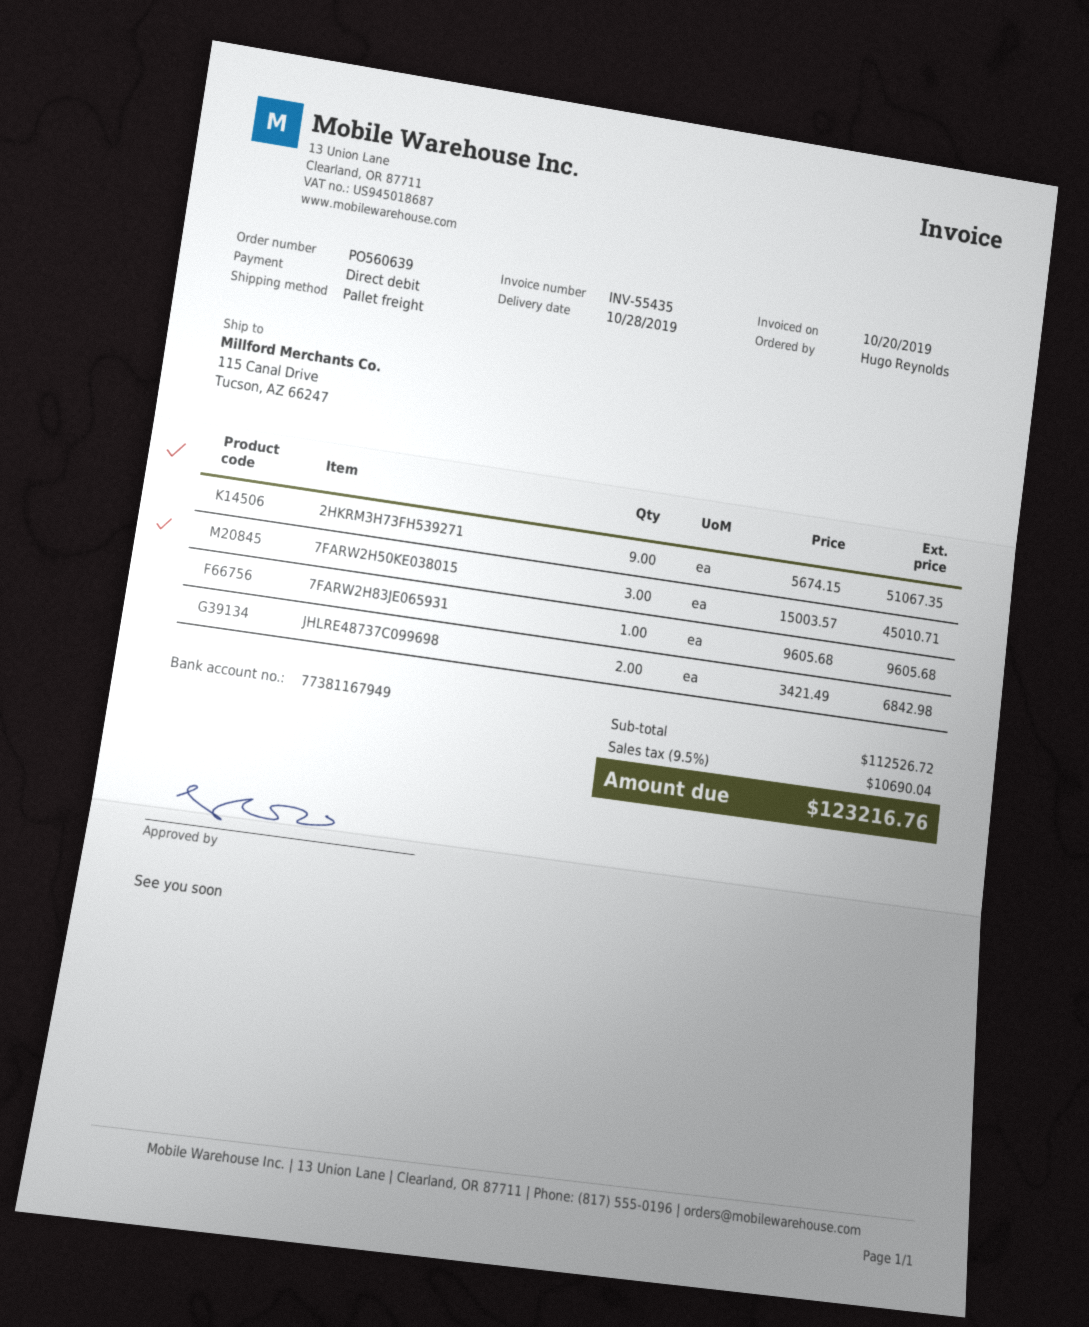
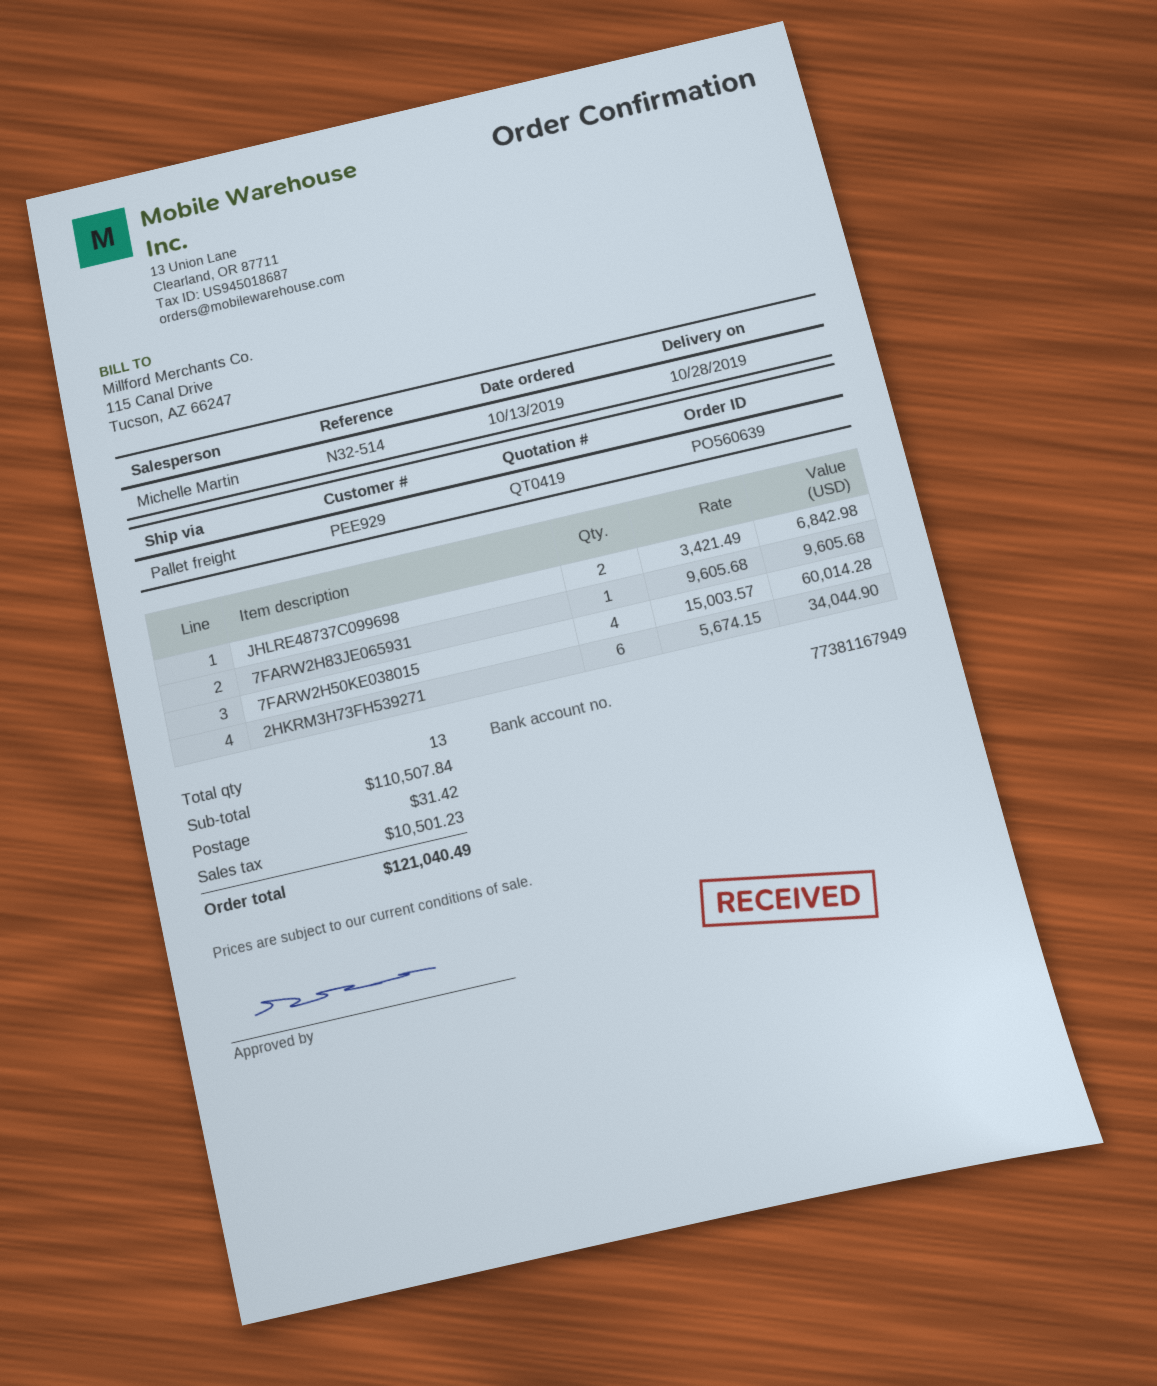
2HKRM3H73FH539271: 9 x 5674.15 = 51067.35 -> 6 x 5674.15 = 34044.90
7FARW2H50KE038015: 3 x 15003.57 = 45010.71 -> 4 x 15003.57 = 60014.28
subtotal: 112526.72 -> 110507.84
shipping: none -> 31.42
tax: 10690.04 -> 10501.23
total: 123216.76 -> 121040.49

